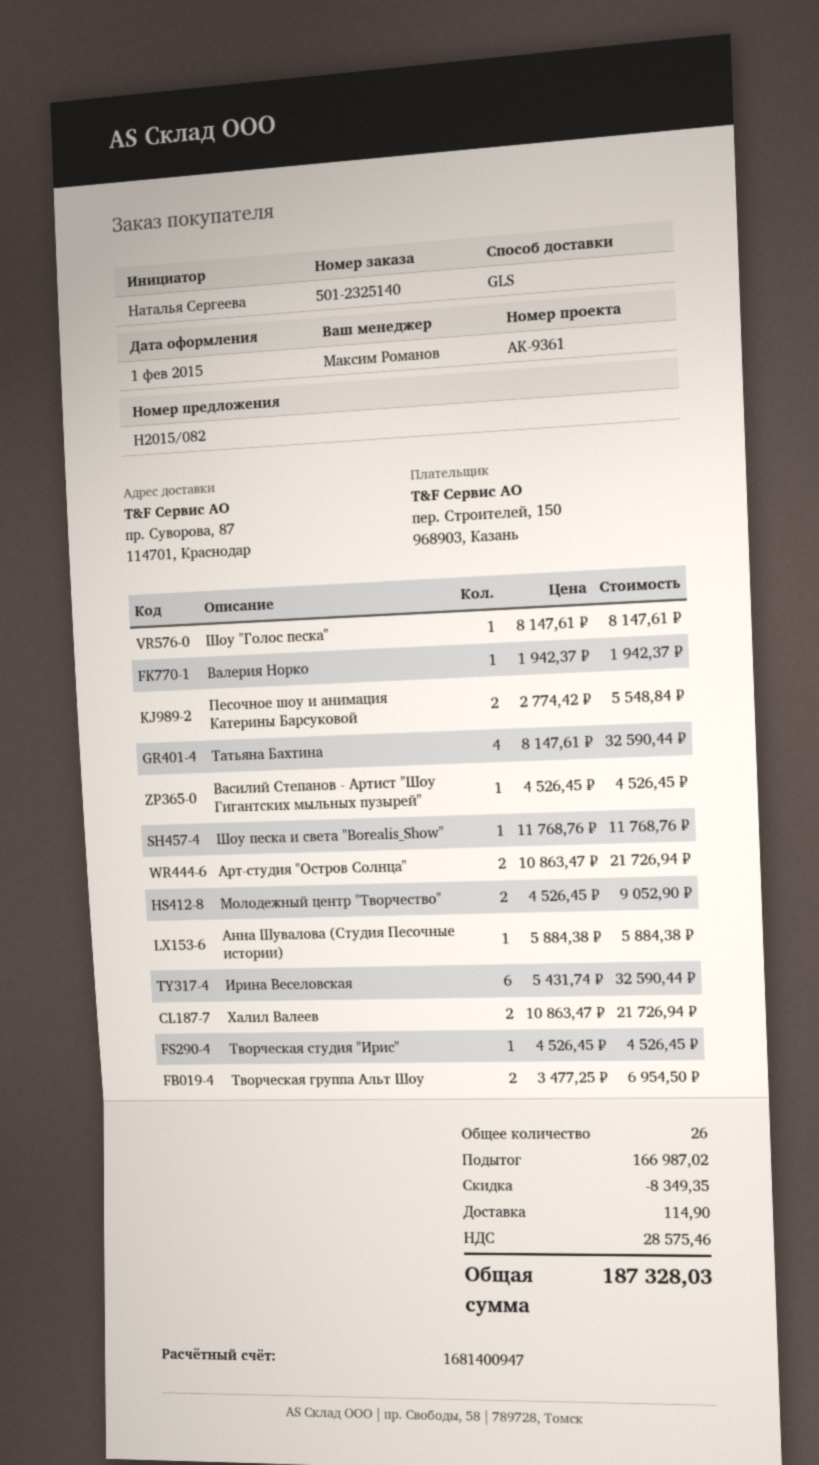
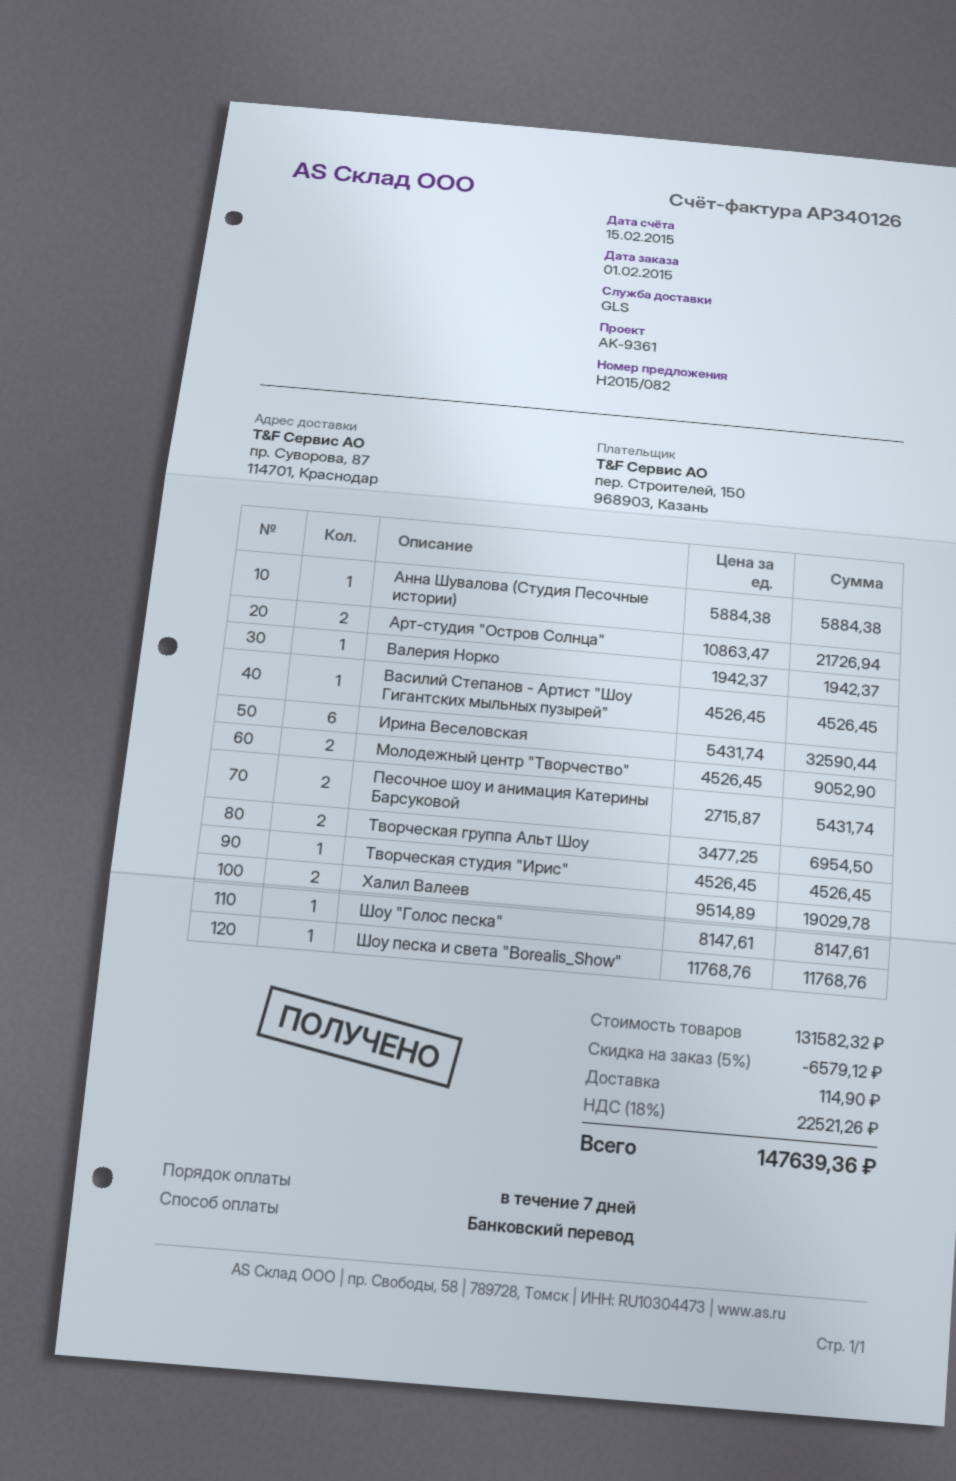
Песочное шоу и анимация Катерины Барсуковой: 2 x 2774.42 = 5548.84 -> 2 x 2715.87 = 5431.74
Татьяна Бахтина: 4 x 8147.61 = 32590.44 -> none
Халил Валеев: 2 x 10863.47 = 21726.94 -> 2 x 9514.89 = 19029.78
subtotal: 166987.02 -> 131582.32
discount: 8349.35 -> 6579.12
tax: 28575.46 -> 22521.26
total: 187328.03 -> 147639.36

